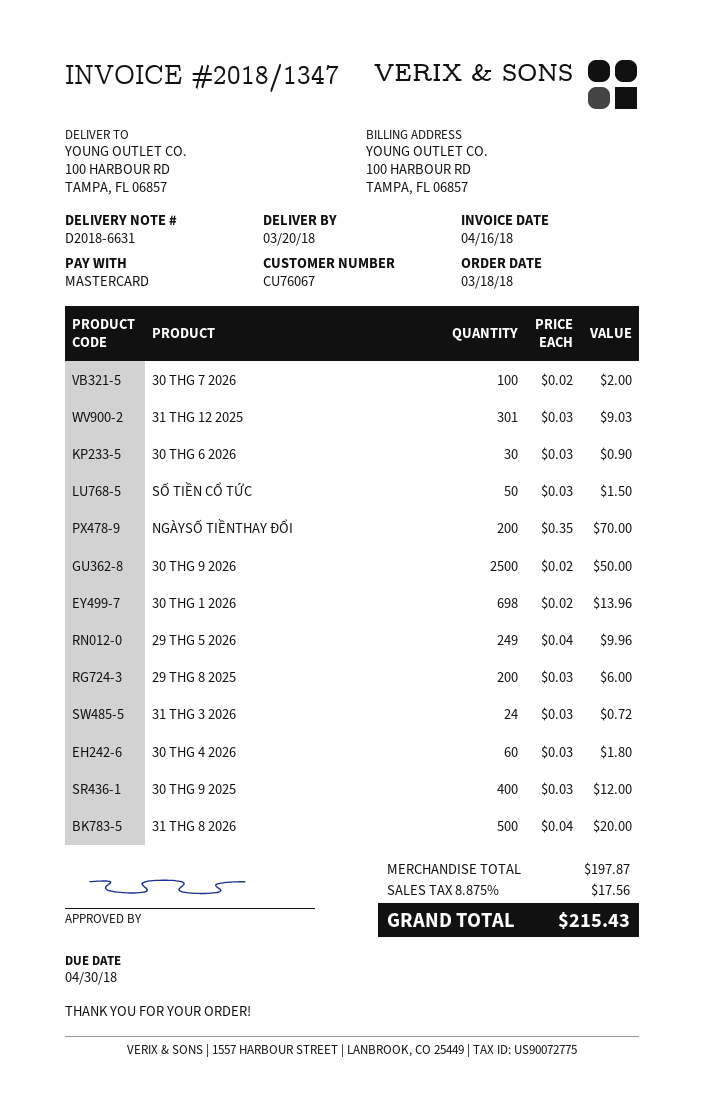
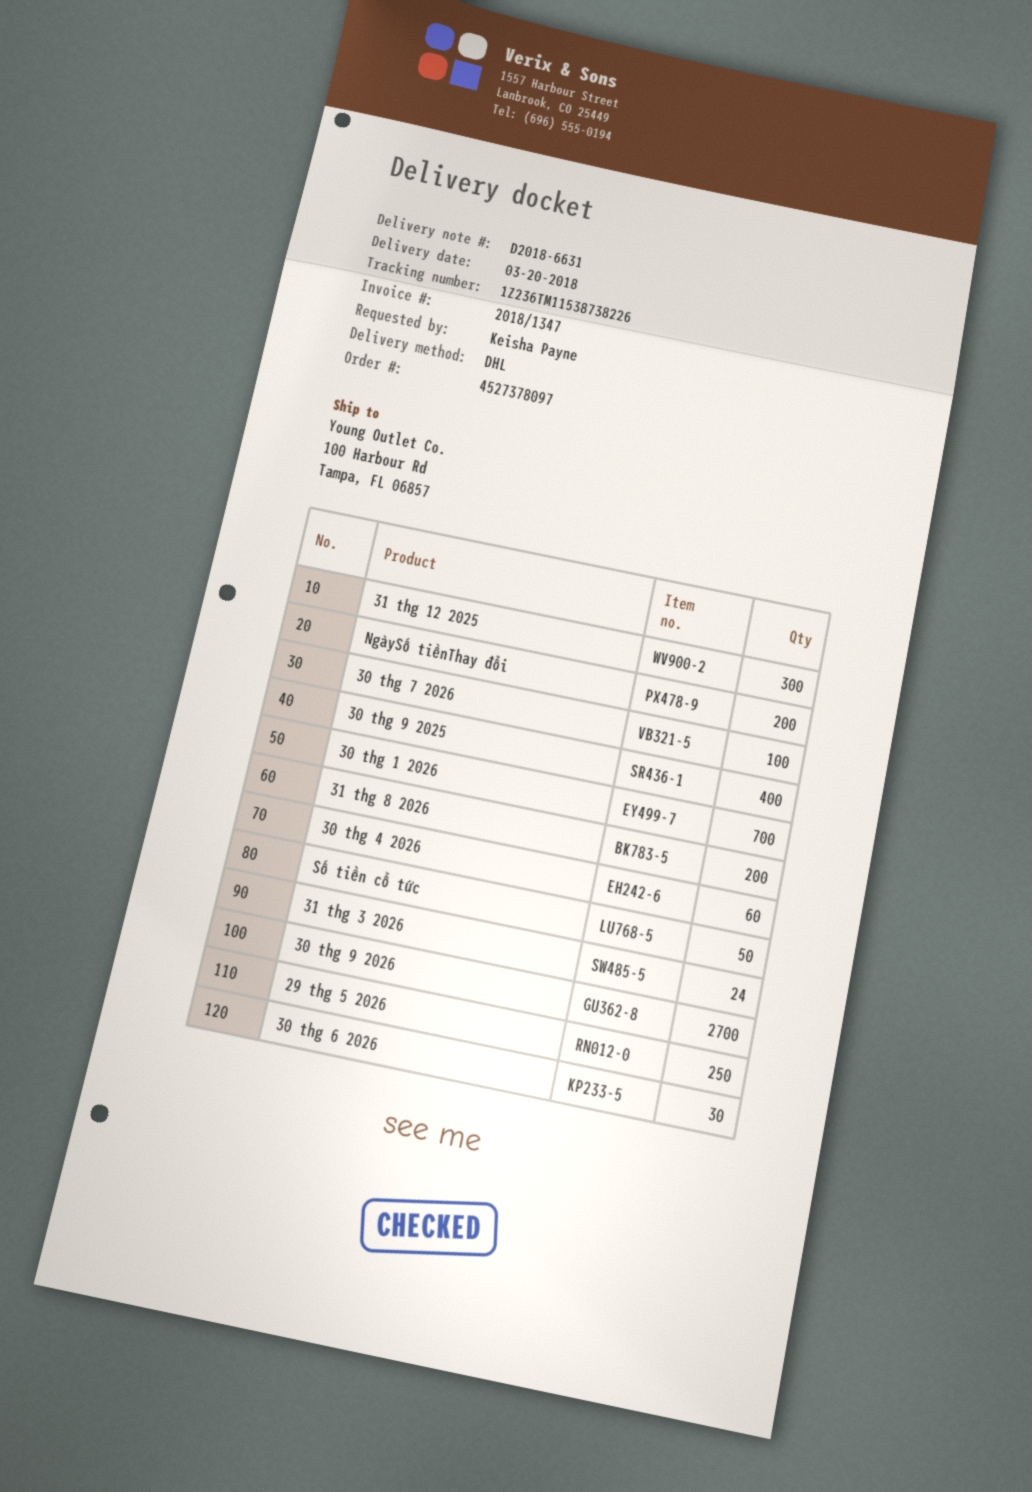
31 THG 12 2025: 301 -> 300
30 THG 9 2026: 2500 -> 2700
30 THG 1 2026: 698 -> 700
29 THG 5 2026: 249 -> 250
29 THG 8 2025: 200 -> none
31 THG 8 2026: 500 -> 200

